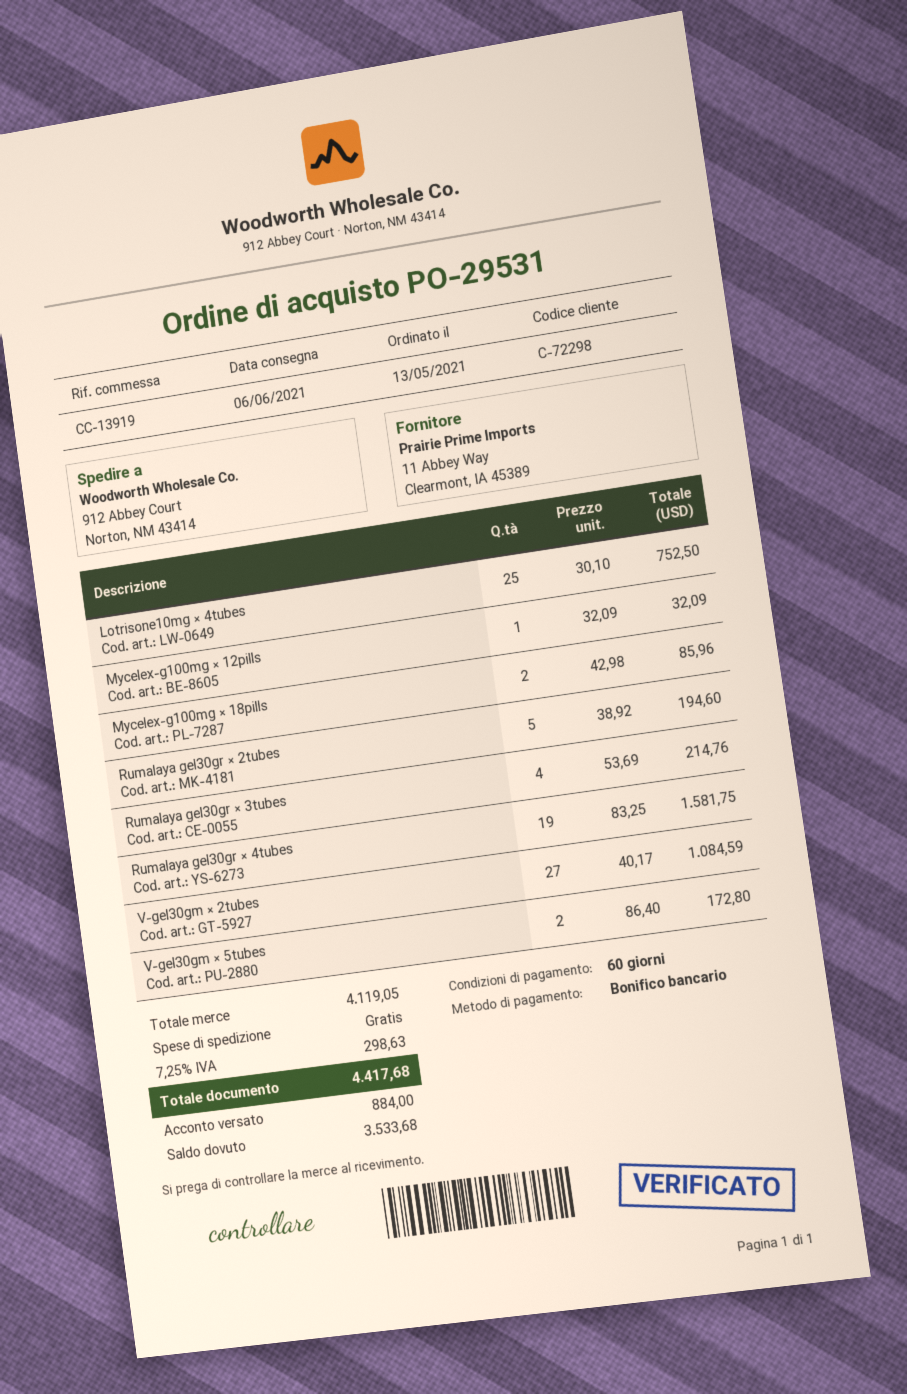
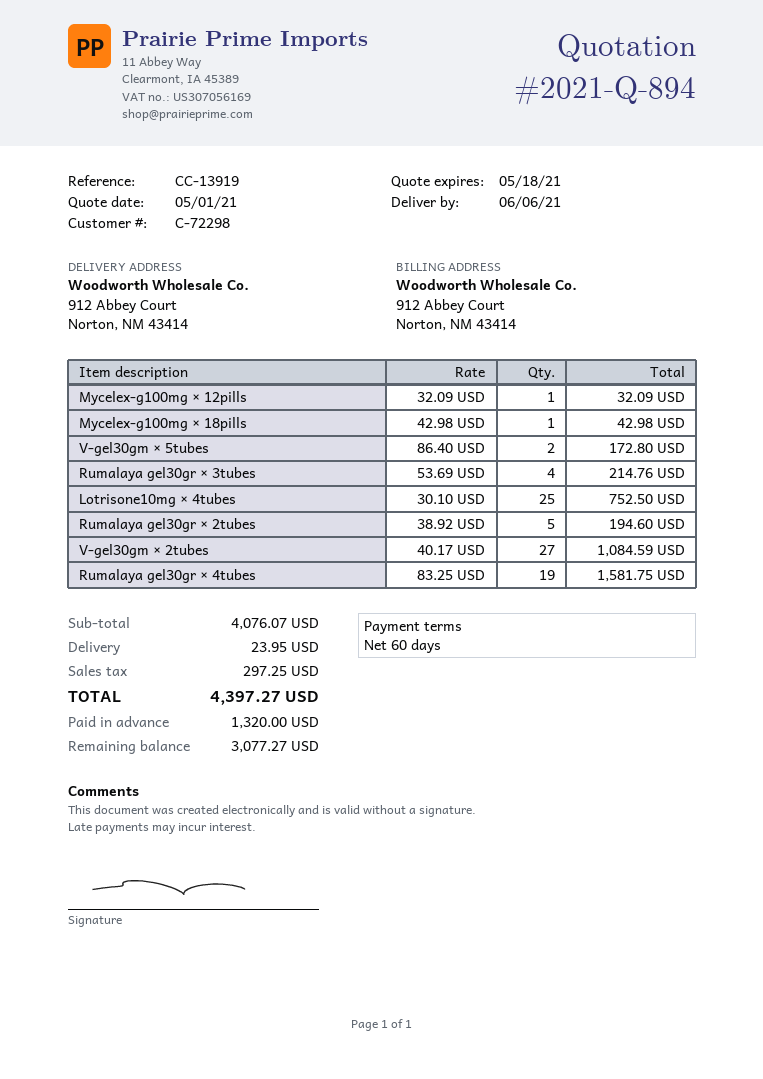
Mycelex-g100mg × 18pills: 2 x 42.98 = 85.96 -> 1 x 42.98 = 42.98
subtotal: 4119.05 -> 4076.07
shipping: 0.00 -> 23.95
tax: 298.63 -> 297.25
total: 4417.68 -> 4397.27
deposit: 884.00 -> 1320.00
balance: 3533.68 -> 3077.27

